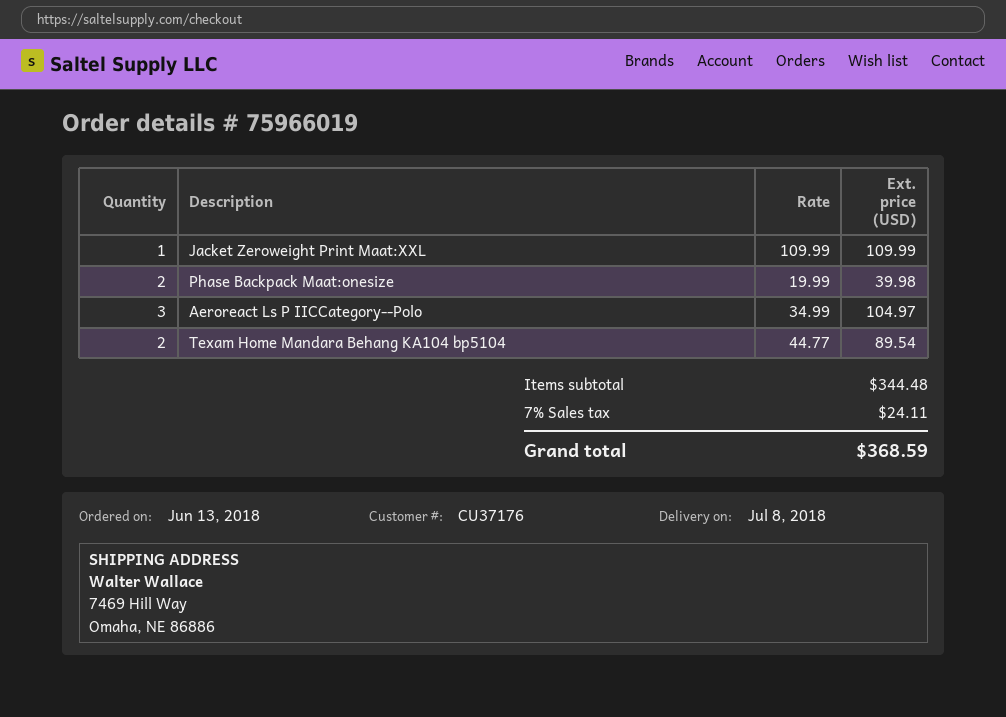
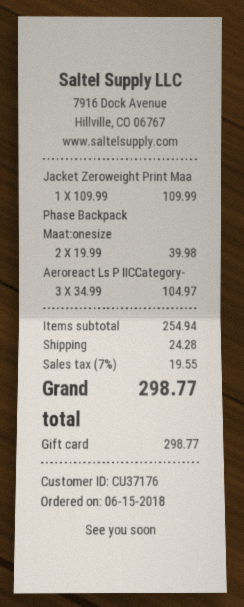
order date: 2018-06-13 -> 2018-06-15
Texam Home Mandara Behang KA104 bp5104: 2 x 44.77 = 89.54 -> none
subtotal: 344.48 -> 254.94
shipping: none -> 24.28
tax: 7% = 24.11 -> 7% = 19.55
total: 368.59 -> 298.77

